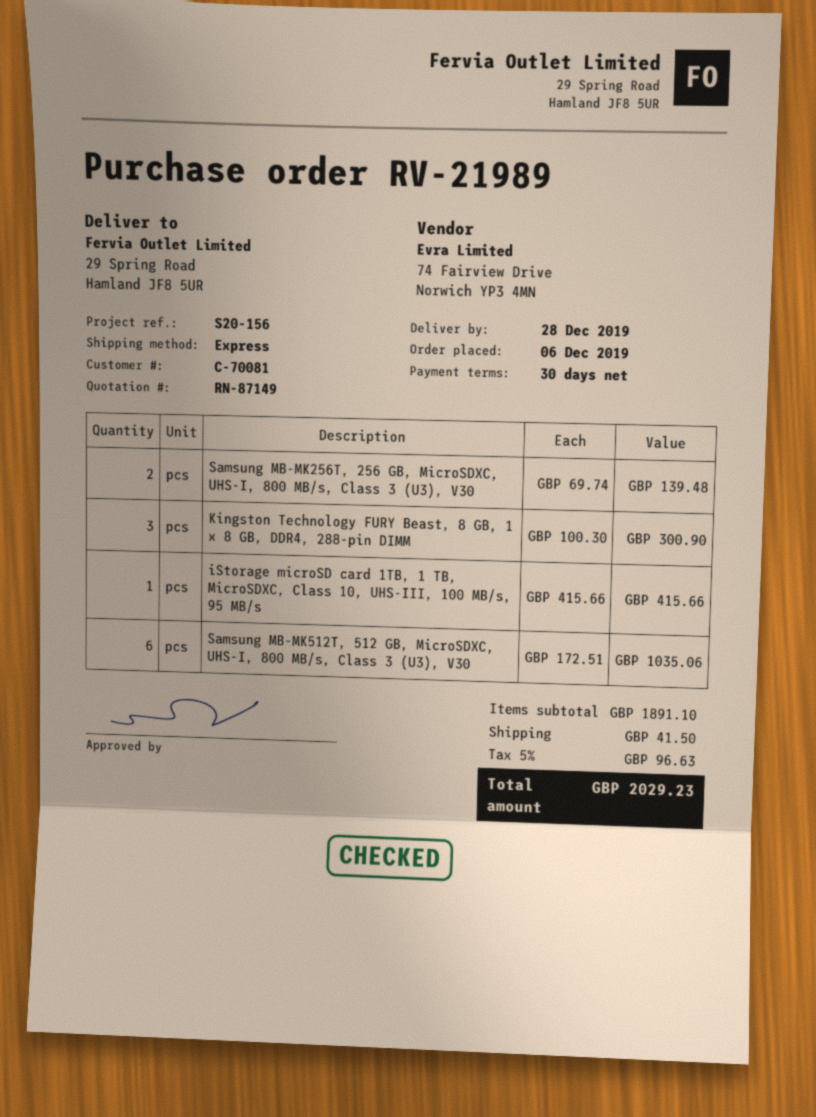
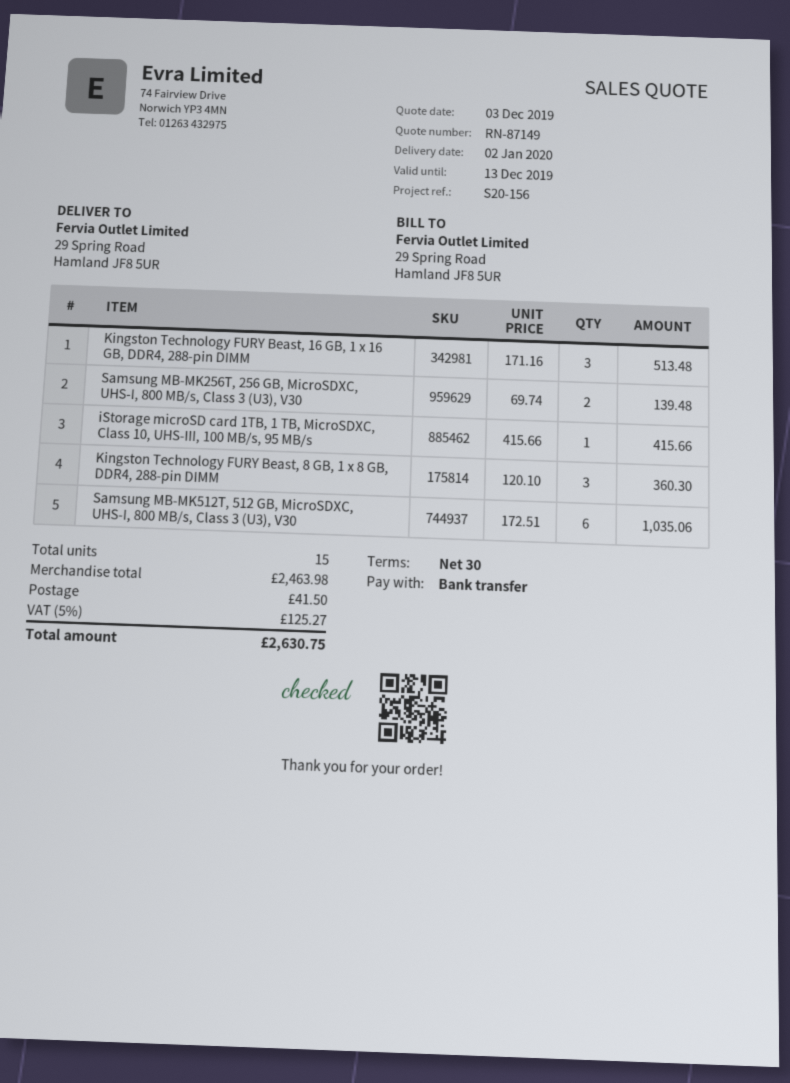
delivery date: 2019-12-28 -> 2020-01-02
Kingston Technology FURY Beast, 8 GB, 1 x 8 GB, DDR4, 288-pin DIMM: 3 x 100.30 = 300.90 -> 3 x 120.10 = 360.30
Kingston Technology FURY Beast, 16 GB, 1 x 16 GB, DDR4, 288-pin DIMM: none -> 3 x 171.16 = 513.48
subtotal: 1891.10 -> 2463.98
tax: 5% = 96.63 -> 5% = 125.27
total: 2029.23 -> 2630.75

